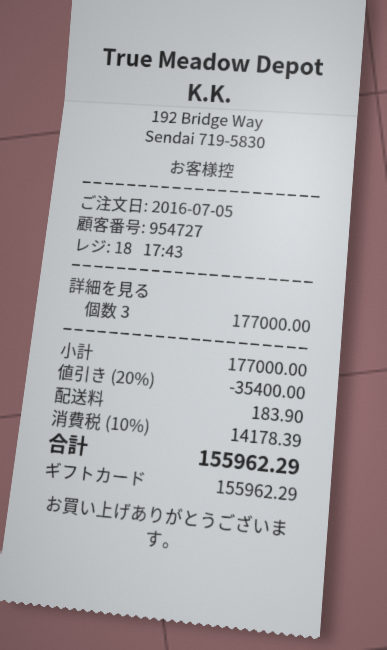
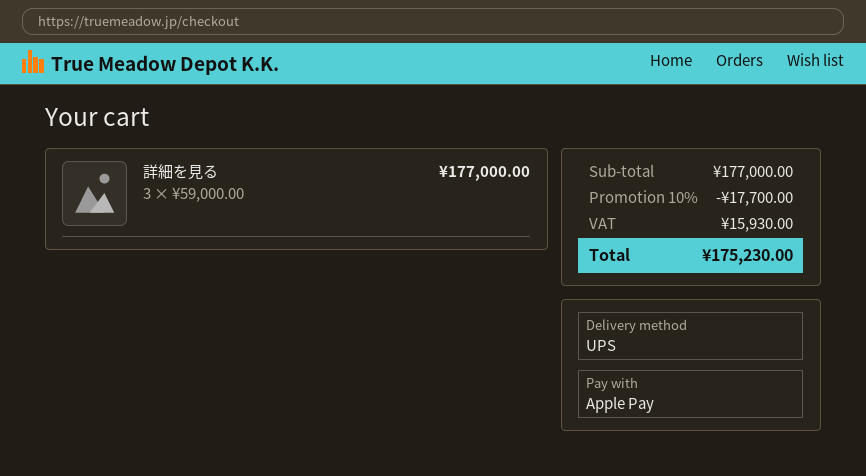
payment method: gift card -> Apple Pay
discount: 20% = 35400.00 -> 10% = 17700.00
shipping: 183.90 -> none
tax: 14178.39 -> 15930.00
total: 155962.29 -> 175230.00

